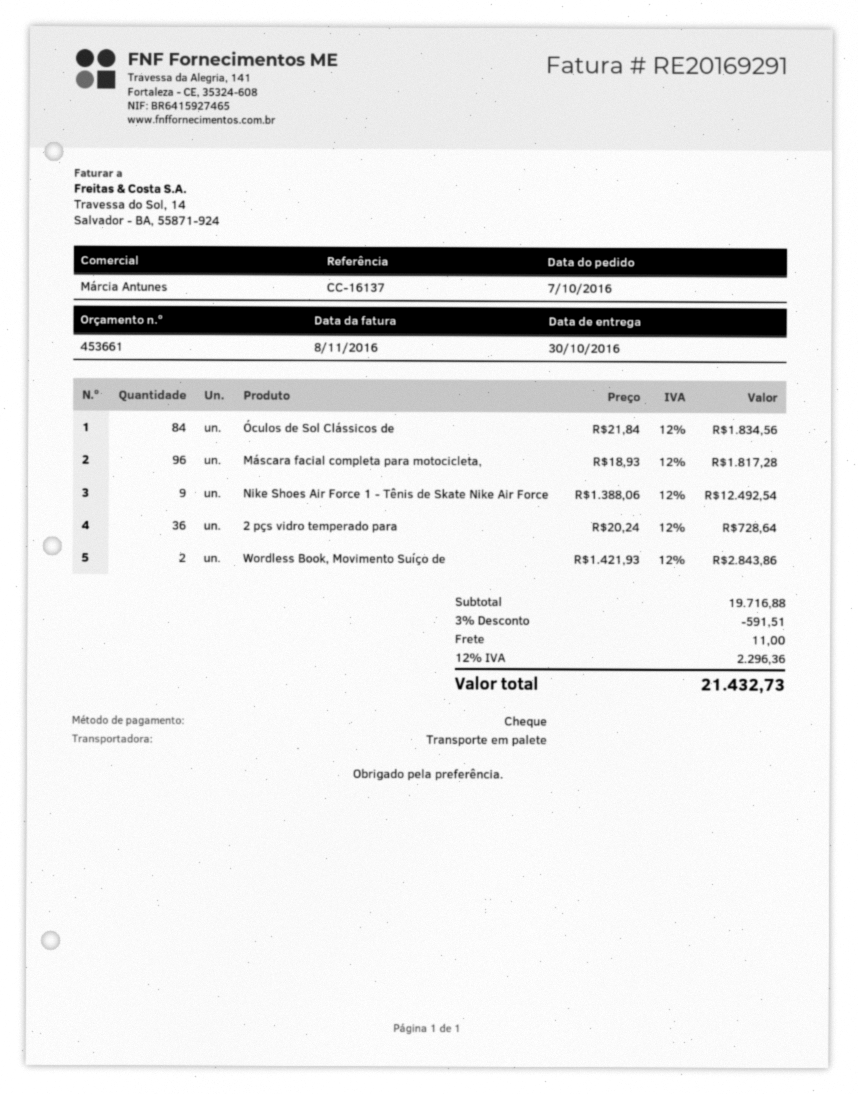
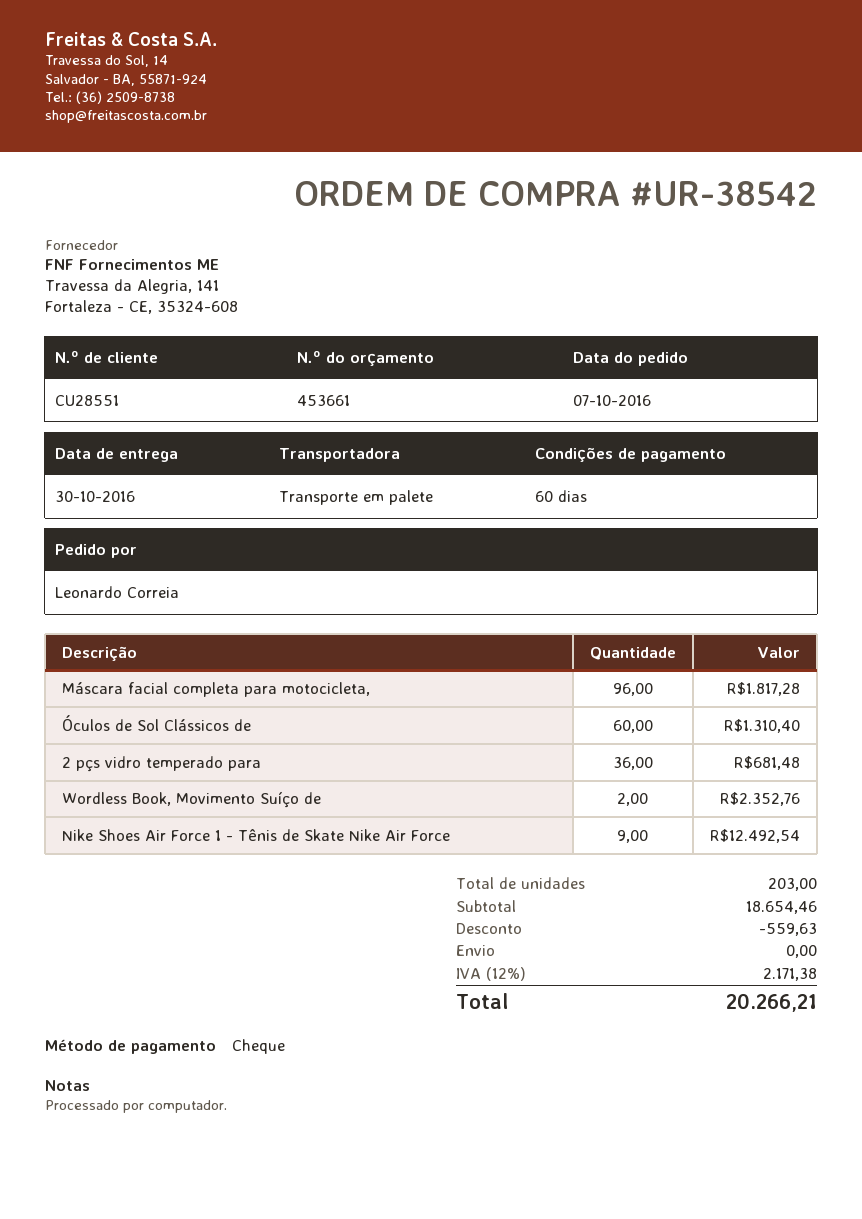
Óculos de Sol Clássicos de: 84 for 1834.56 -> 60 for 1310.40
2 pçs vidro temperado para: 36 for 728.64 -> 36 for 681.48
Wordless Book, Movimento Suíço de: 2 for 2843.86 -> 2 for 2352.76
subtotal: 19716.88 -> 18654.46
discount: 591.51 -> 559.63
shipping: 11.00 -> 0.00
tax: 12% = 2296.36 -> 12% = 2171.38
total: 21432.73 -> 20266.21

